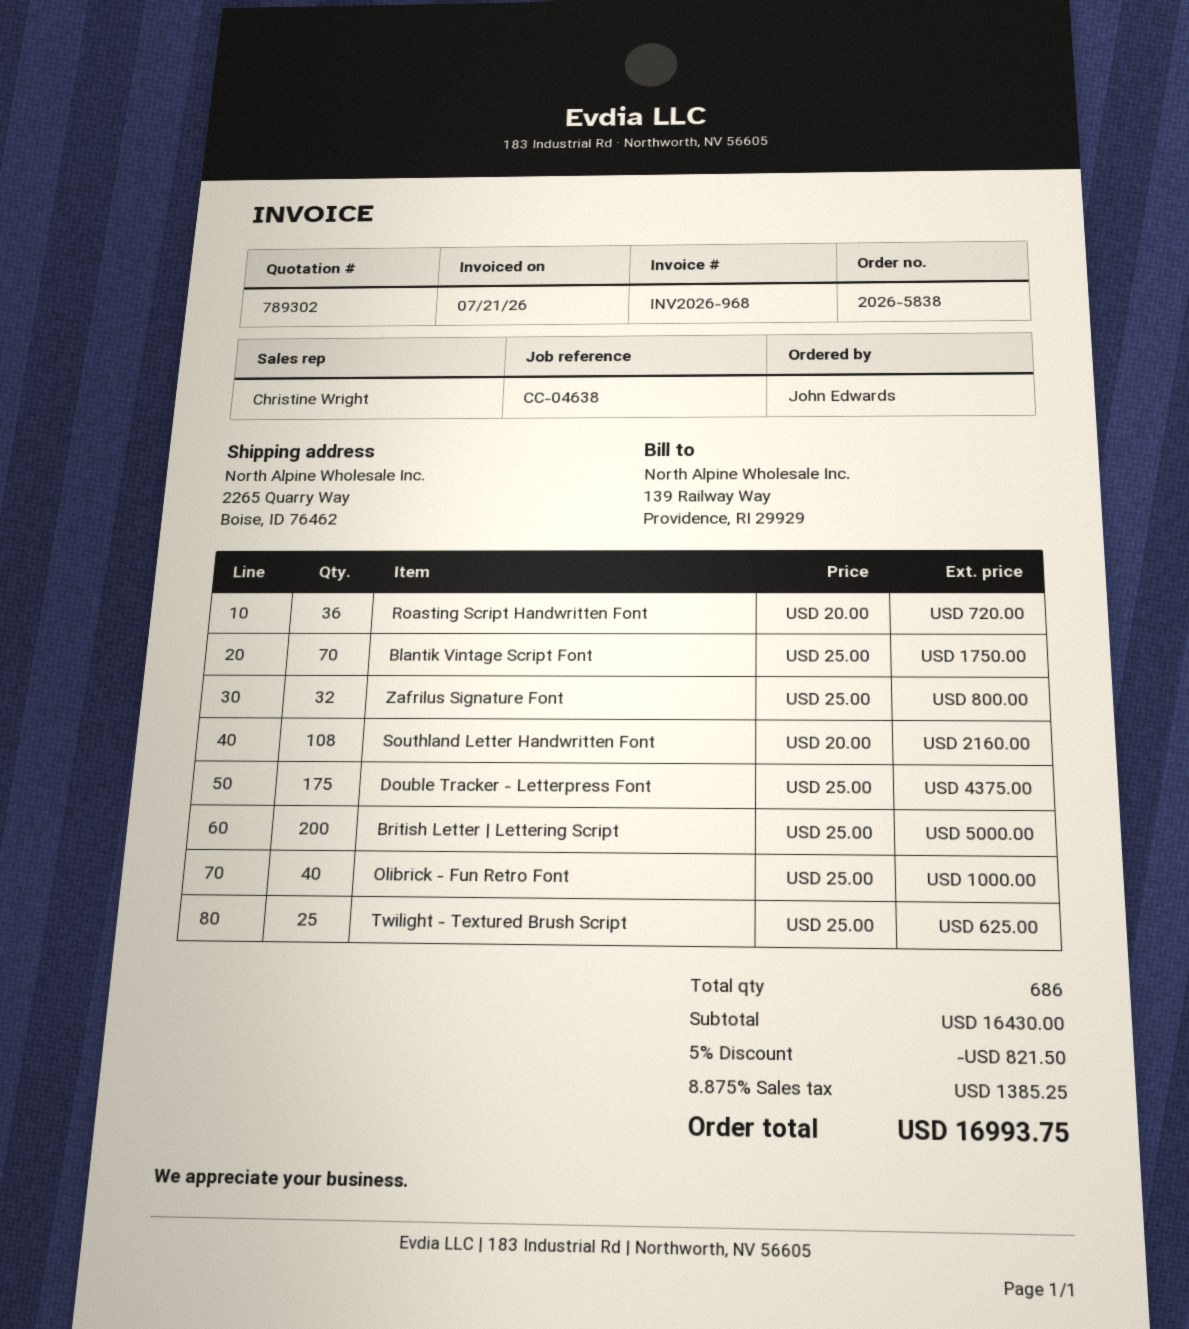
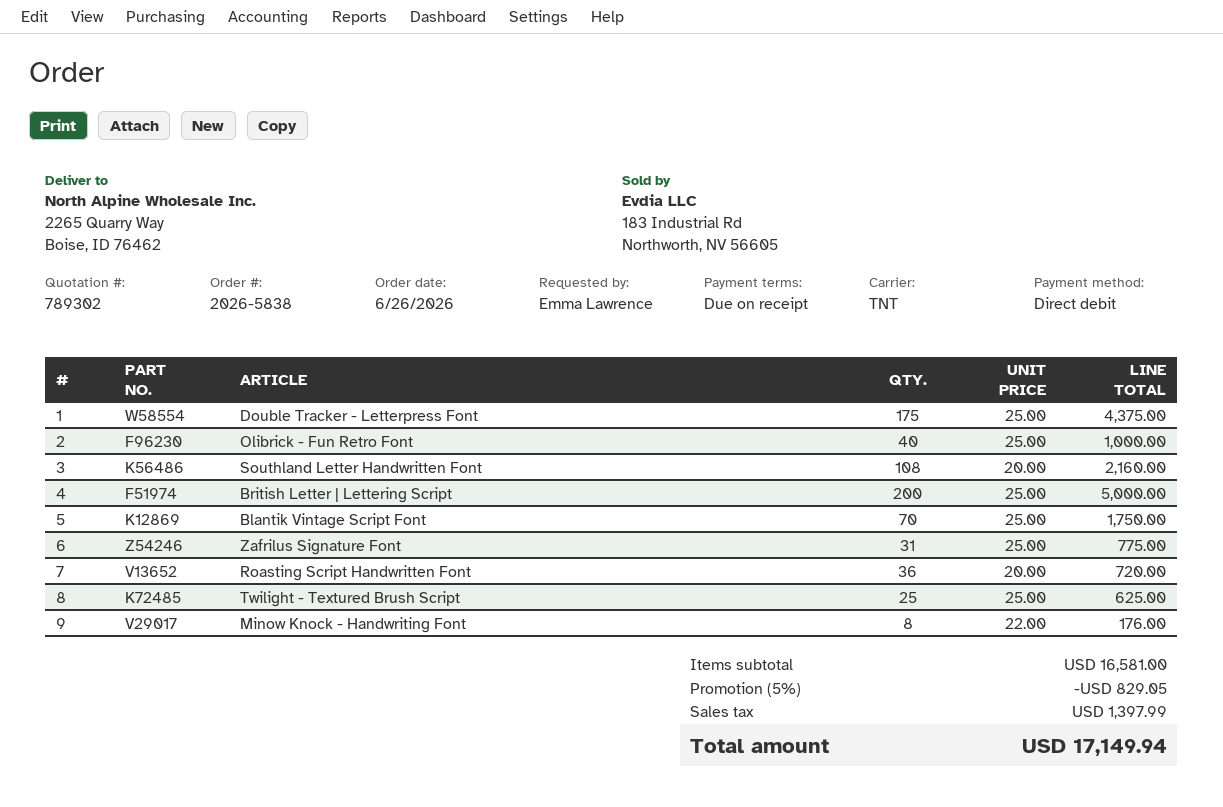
ordered by: John Edwards -> Emma Lawrence
Zafrilus Signature Font: 32 x 25.00 = 800.00 -> 31 x 25.00 = 775.00
Minow Knock - Handwriting Font: none -> 8 x 22.00 = 176.00
subtotal: 16430.00 -> 16581.00
discount: 5% = 821.50 -> 5% = 829.05
tax: 1385.25 -> 1397.99
total: 16993.75 -> 17149.94

